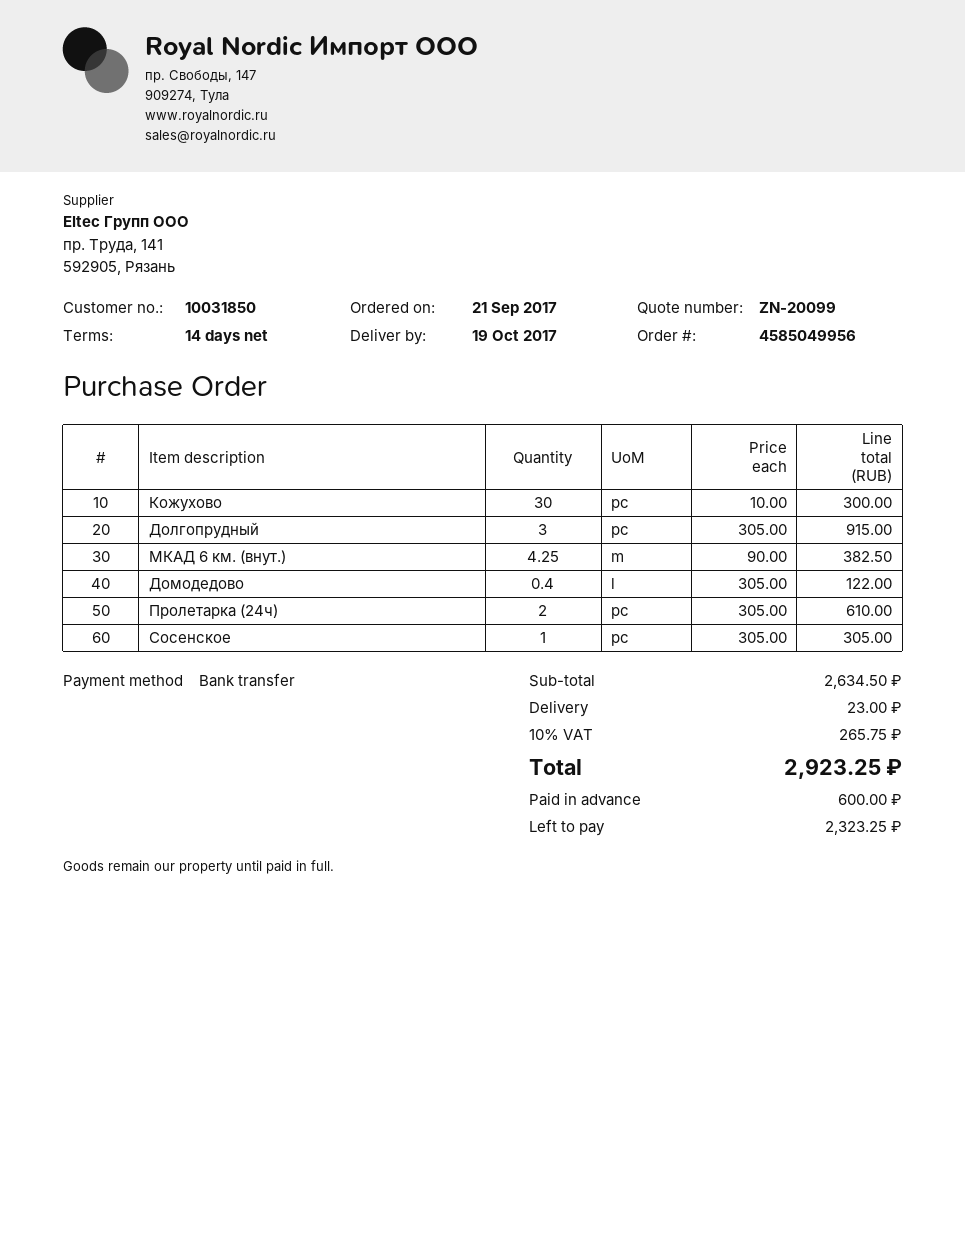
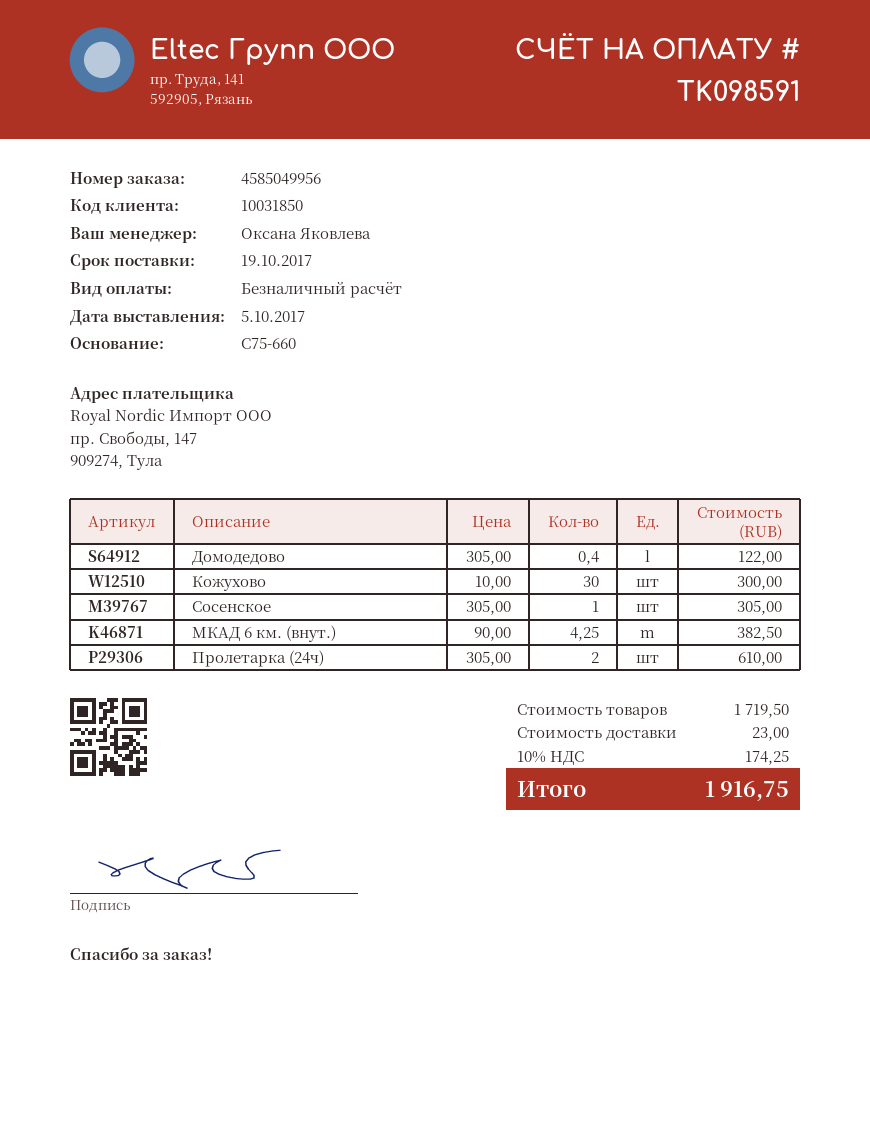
Долгопрудный: 3 x 305.00 = 915.00 -> none
subtotal: 2634.50 -> 1719.50
tax: 10% = 265.75 -> 10% = 174.25
total: 2923.25 -> 1916.75

